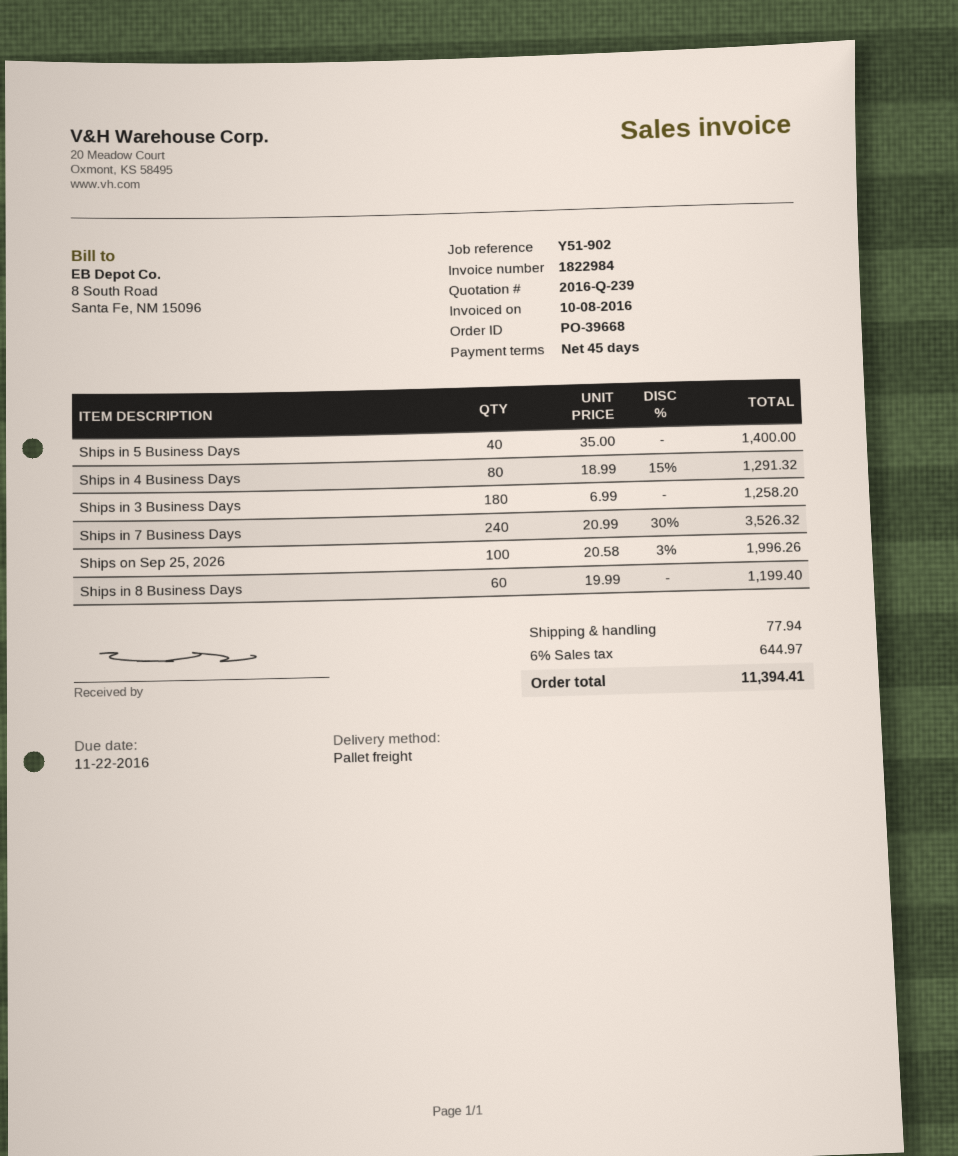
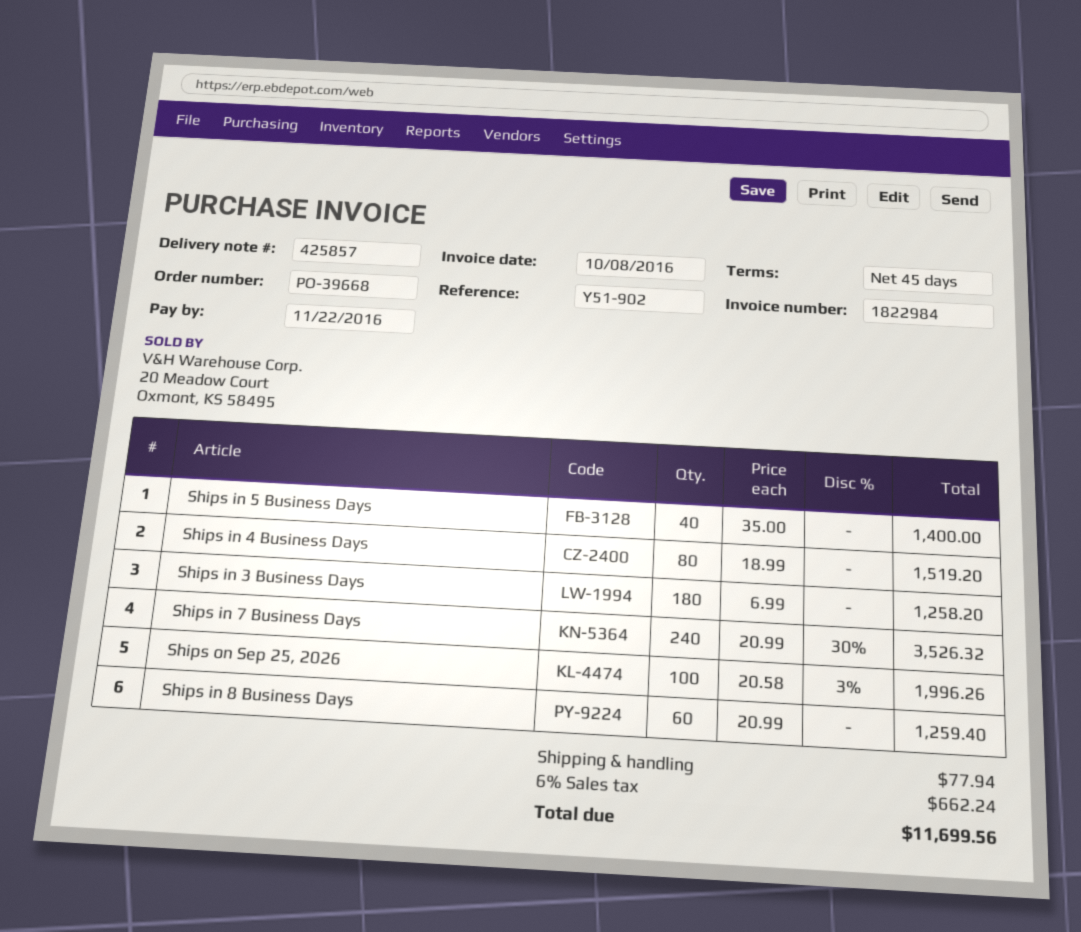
Ships in 4 Business Days: 80 x 18.99 - 15% = 1291.32 -> 80 x 18.99 = 1519.20
Ships in 8 Business Days: 60 x 19.99 = 1199.40 -> 60 x 20.99 = 1259.40
tax: 6% = 644.97 -> 6% = 662.24
total: 11394.41 -> 11699.56

